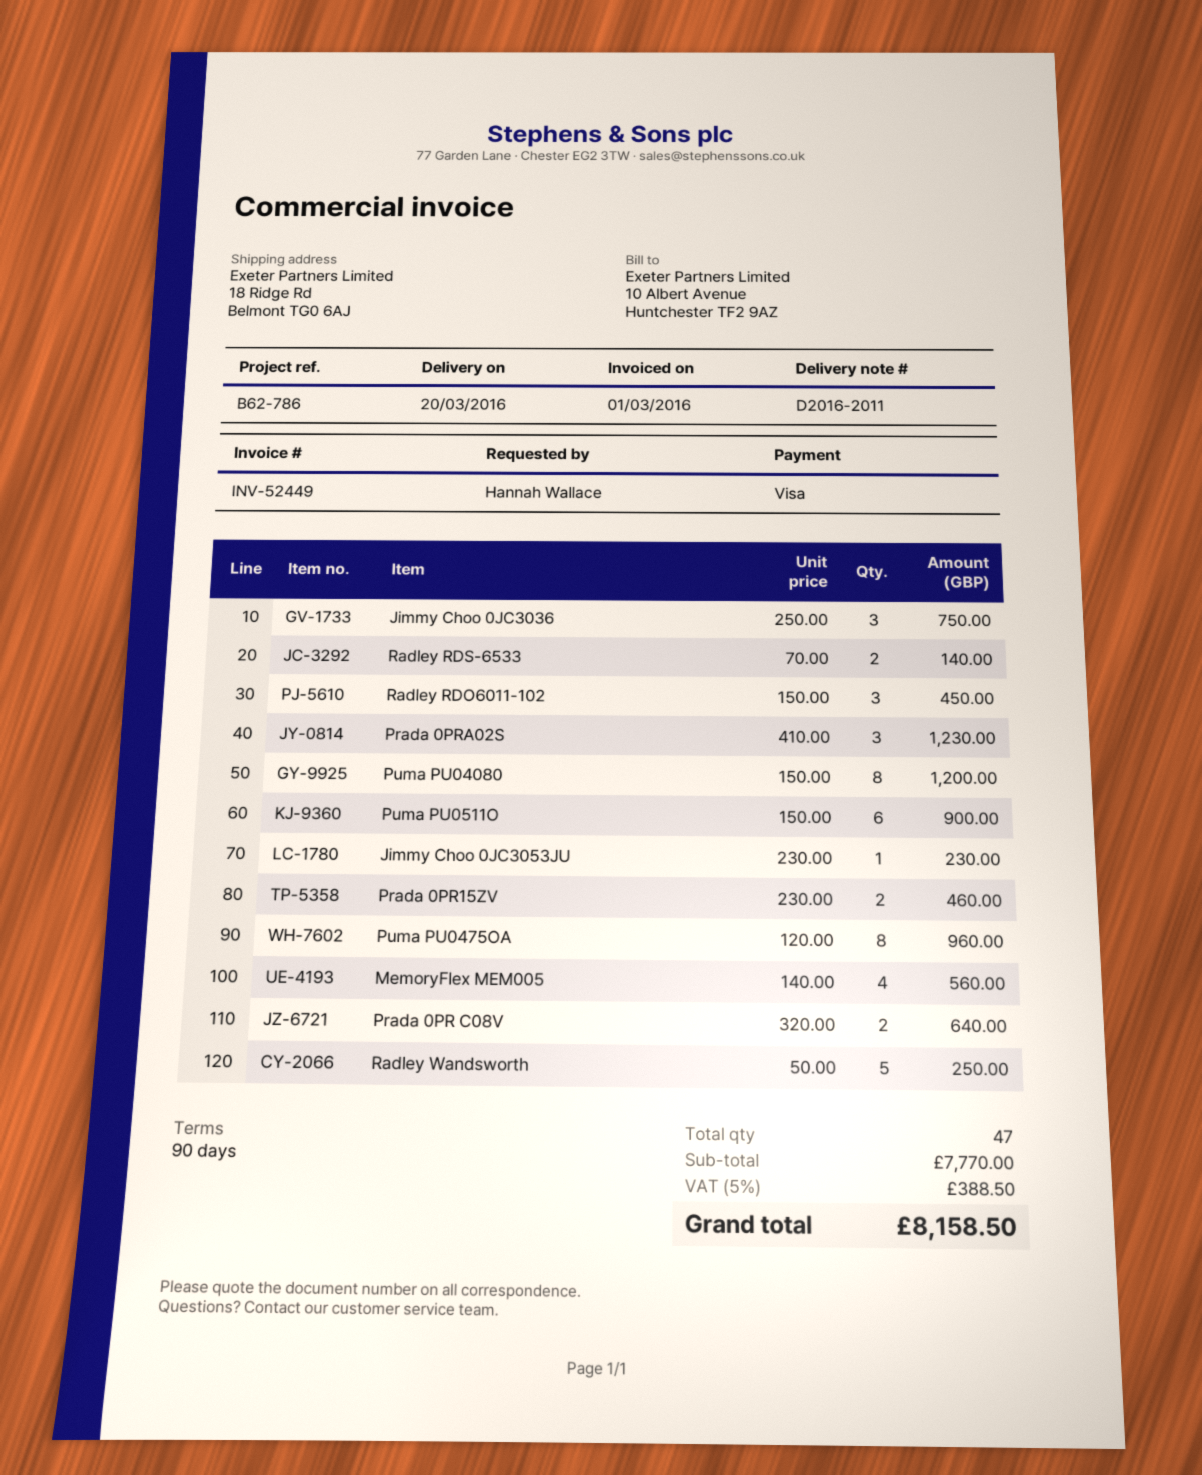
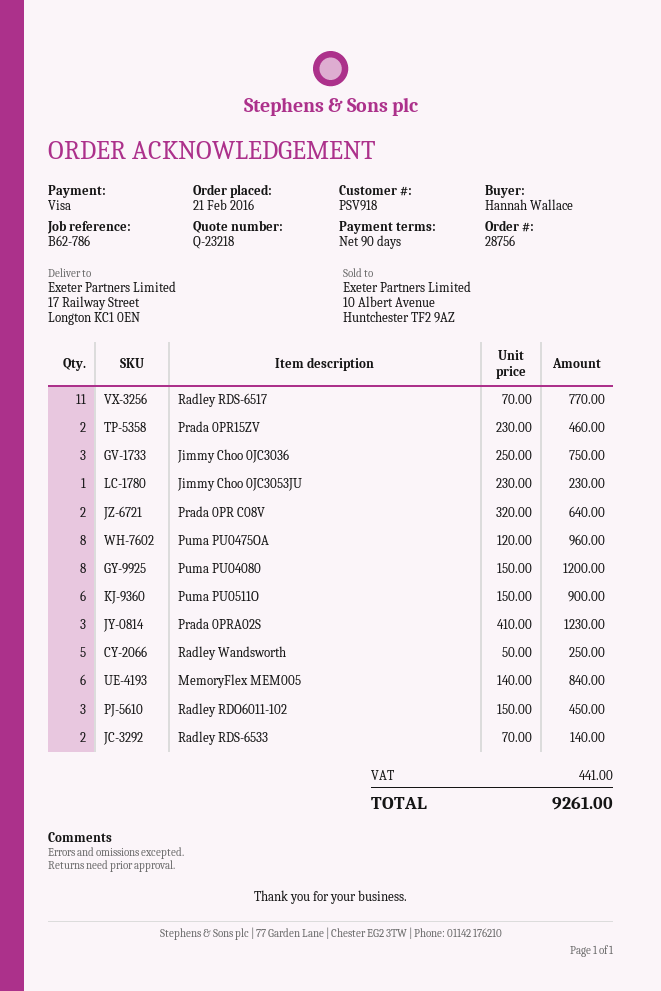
ship to: 18 Ridge Rd, Belmont TG0 6AJ -> 17 Railway Street, Longton KC1 0EN
MemoryFlex MEM005: 4 x 140.00 = 560.00 -> 6 x 140.00 = 840.00
Radley RDS-6517: none -> 11 x 70.00 = 770.00
tax: 388.50 -> 441.00
total: 8158.50 -> 9261.00

